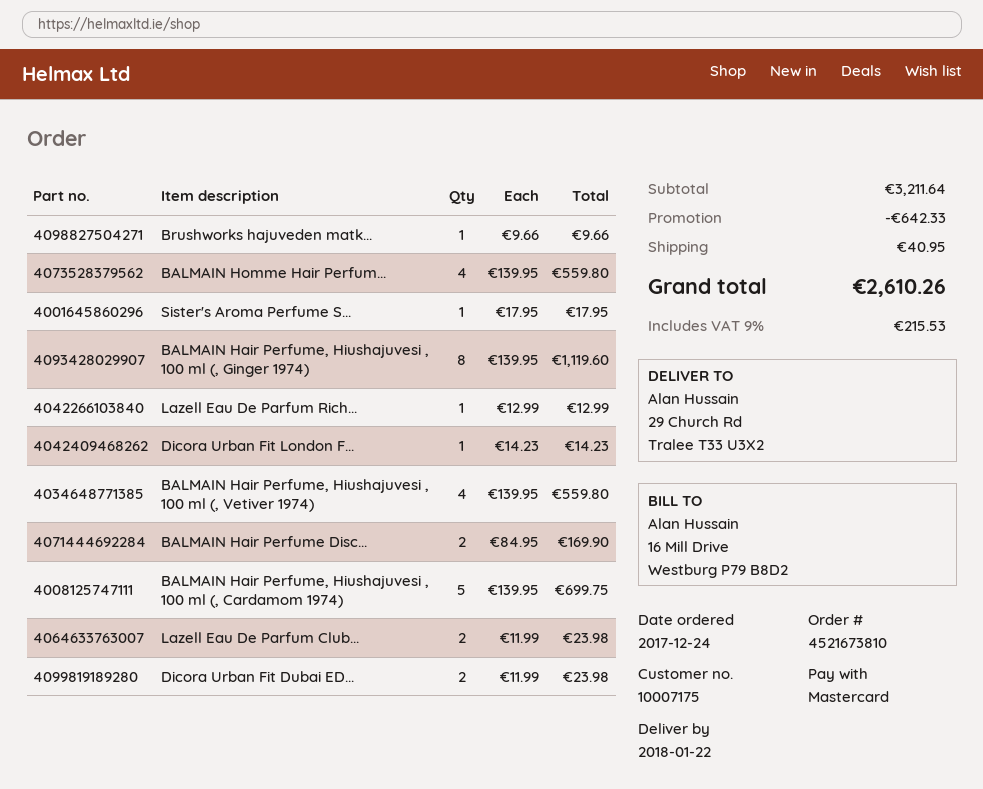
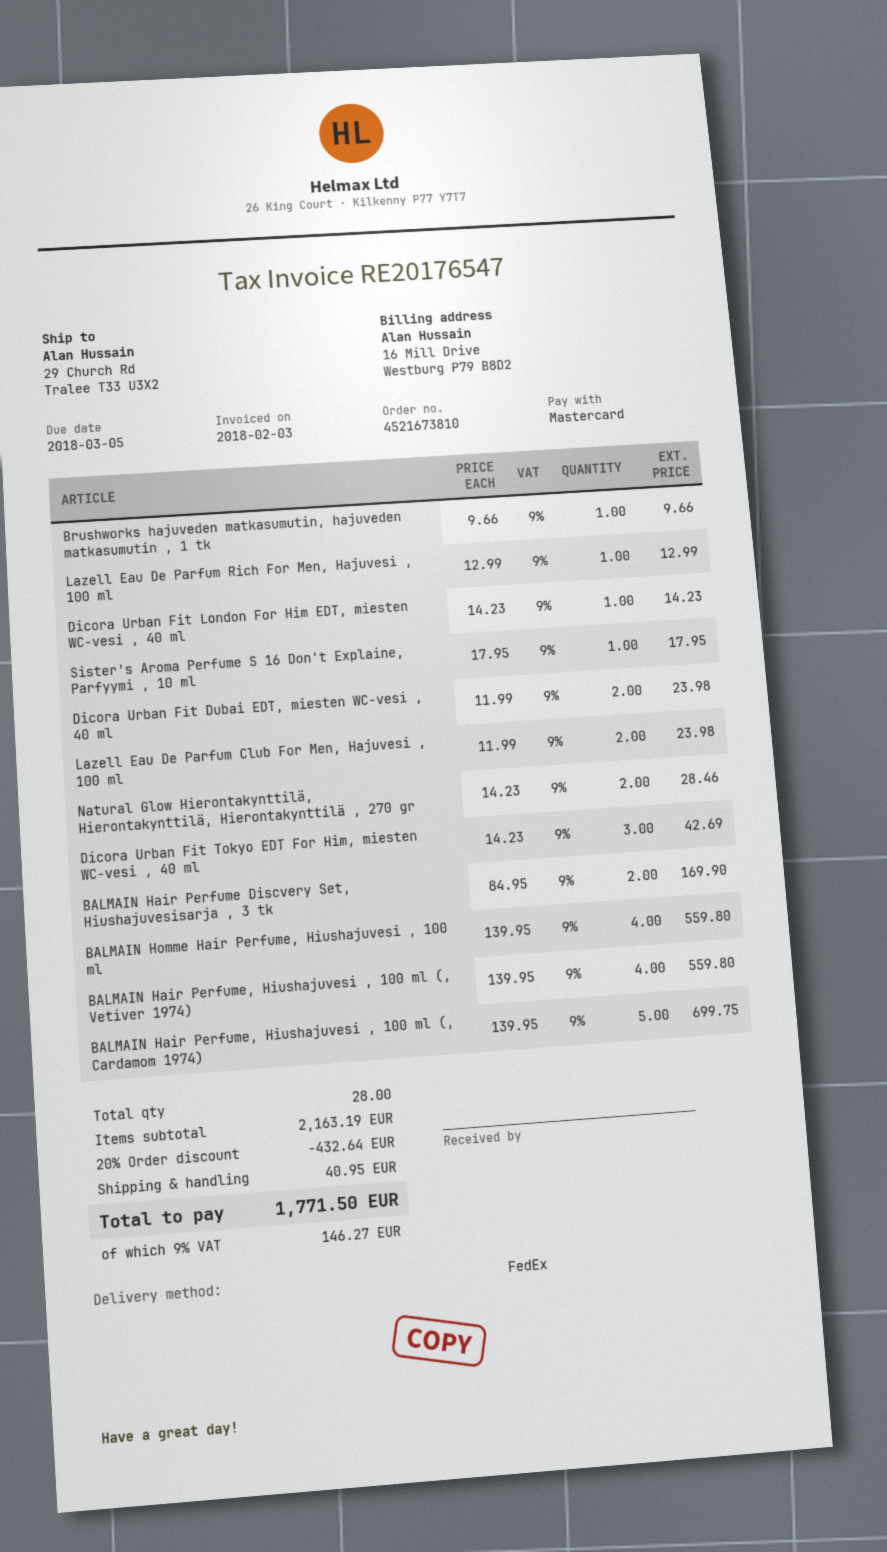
BALMAIN Hair Perfume, Hiushajuvesi , 100 ml (, Ginger 1974): 8 x 139.95 = 1119.60 -> none
Natural Glow Hierontakynttilä, Hierontakynttilä, Hierontakynttilä , 270 gr: none -> 2 x 14.23 = 28.46
Dicora Urban Fit Tokyo EDT For Him, miesten WC-vesi , 40 ml: none -> 3 x 14.23 = 42.69
subtotal: 3211.64 -> 2163.19
discount: 642.33 -> 432.64
tax: 9% = 215.53 -> 9% = 146.27
total: 2610.26 -> 1771.50

